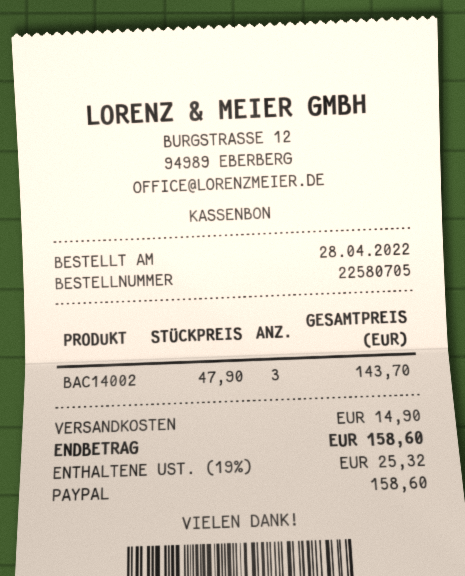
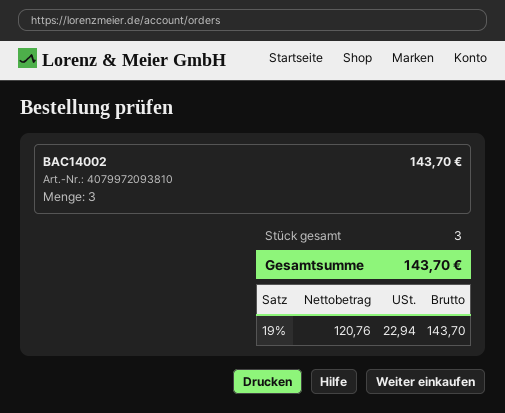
shipping: 14.90 -> none
tax: 19% = 25.32 -> 19% = 22.94
total: 158.60 -> 143.70

